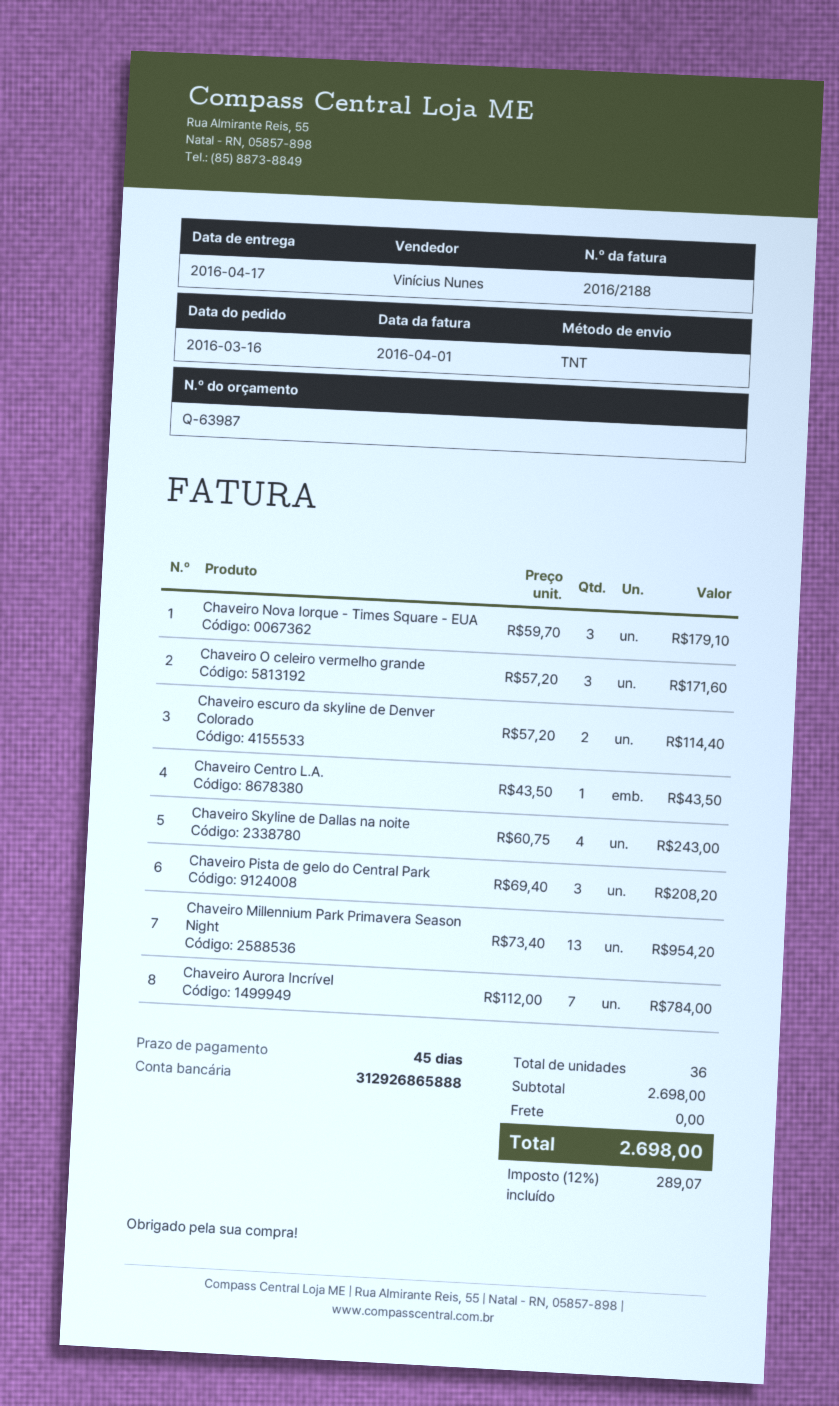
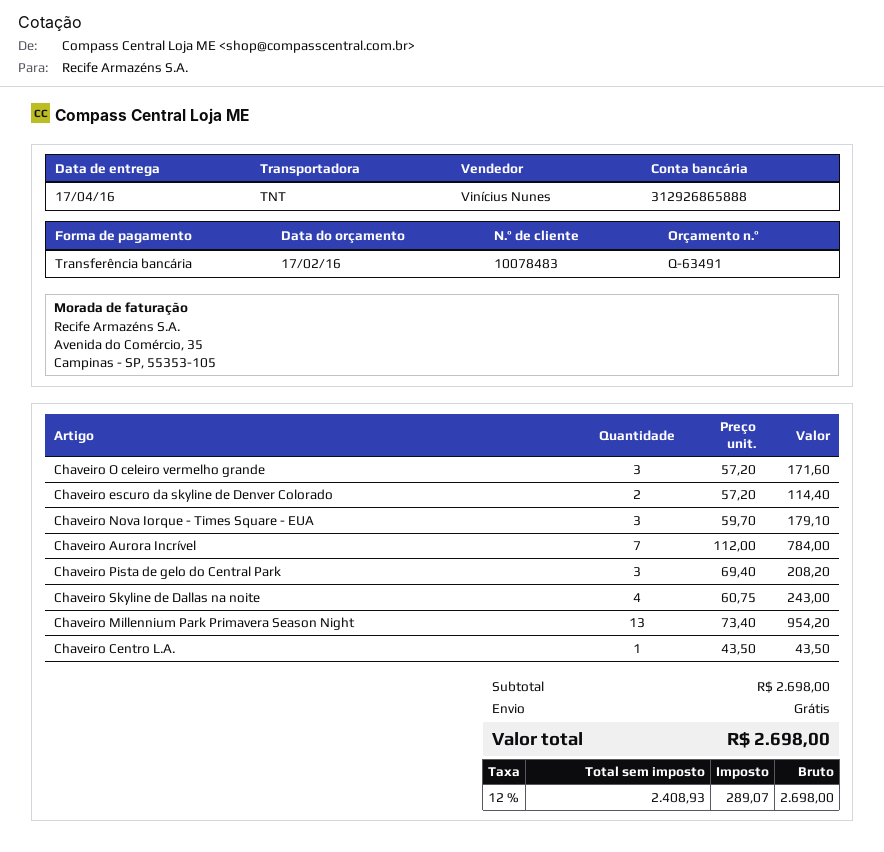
quote number: Q-63987 -> Q-63491

